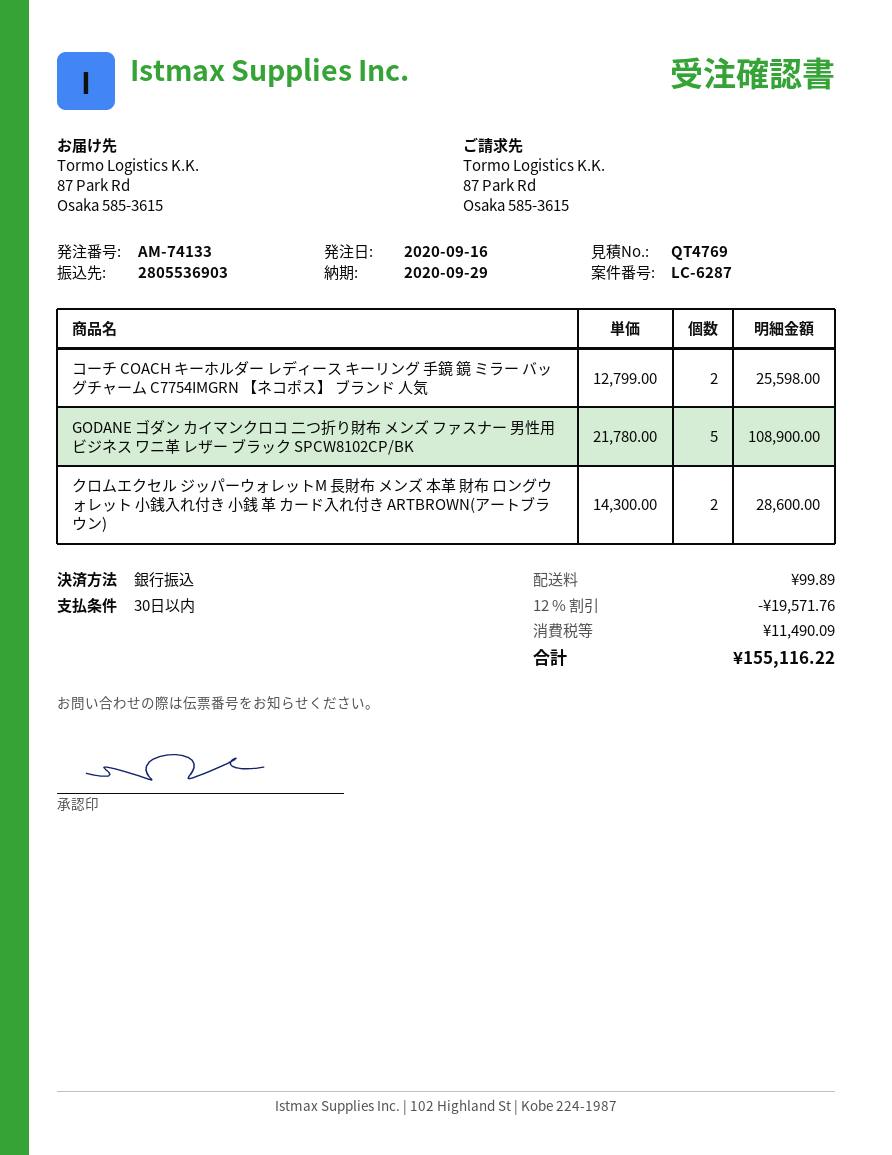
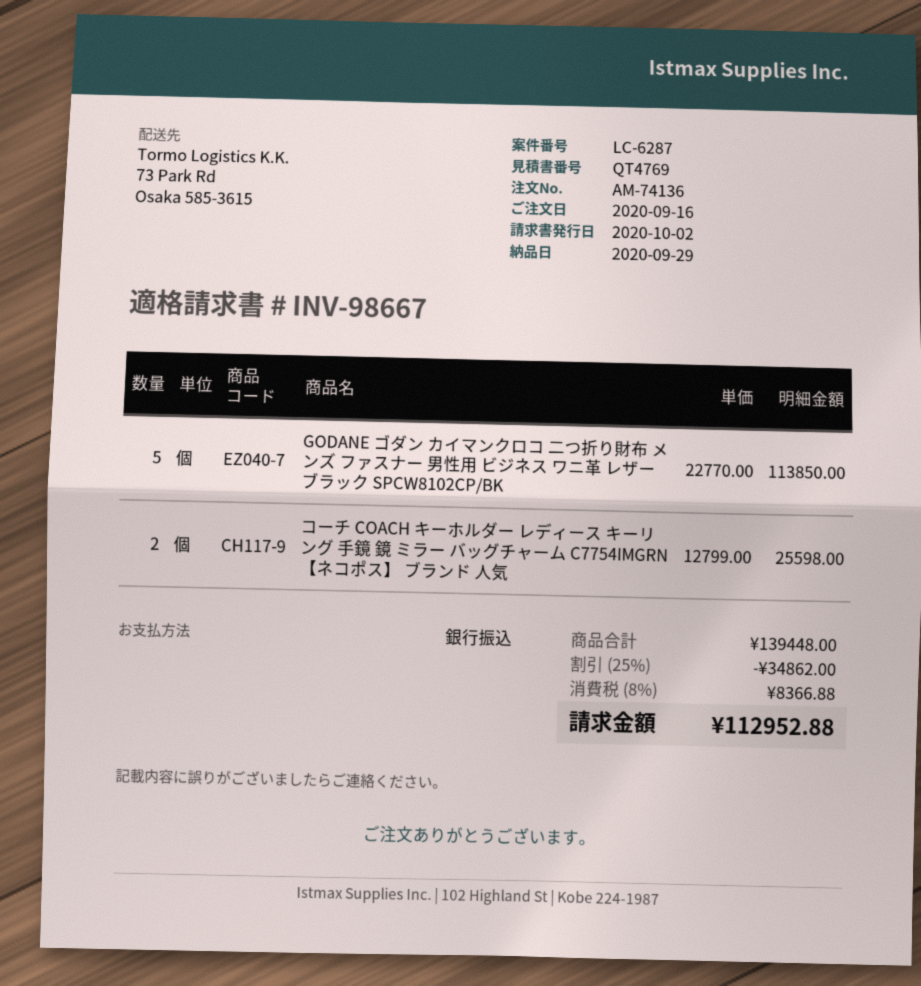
order number: AM-74133 -> AM-74136
ship to: 87 Park Rd, Osaka 585-3615 -> 73 Park Rd, Osaka 585-3615
GODANE ゴダン カイマンクロコ 二つ折り財布 メンズ ファスナー 男性用 ビジネス ワニ革 レザー ブラック SPCW8102CP/BK: 5 x 21780.00 = 108900.00 -> 5 x 22770.00 = 113850.00
クロムエクセル ジッパーウォレットM 長財布 メンズ 本革 財布 ロングウォレット 小銭入れ付き 小銭 革 カード入れ付き ARTBROWN(アートブラウン): 2 x 14300.00 = 28600.00 -> none
discount: 12% = 19571.76 -> 25% = 34862.00
shipping: 99.89 -> none
tax: 11490.09 -> 8366.88
total: 155116.22 -> 112952.88

